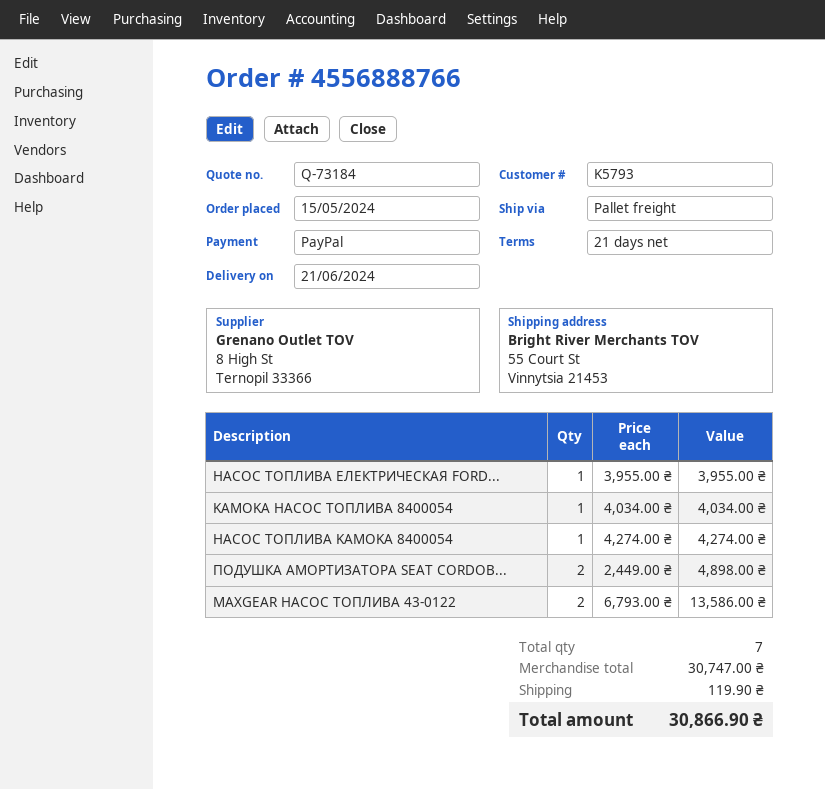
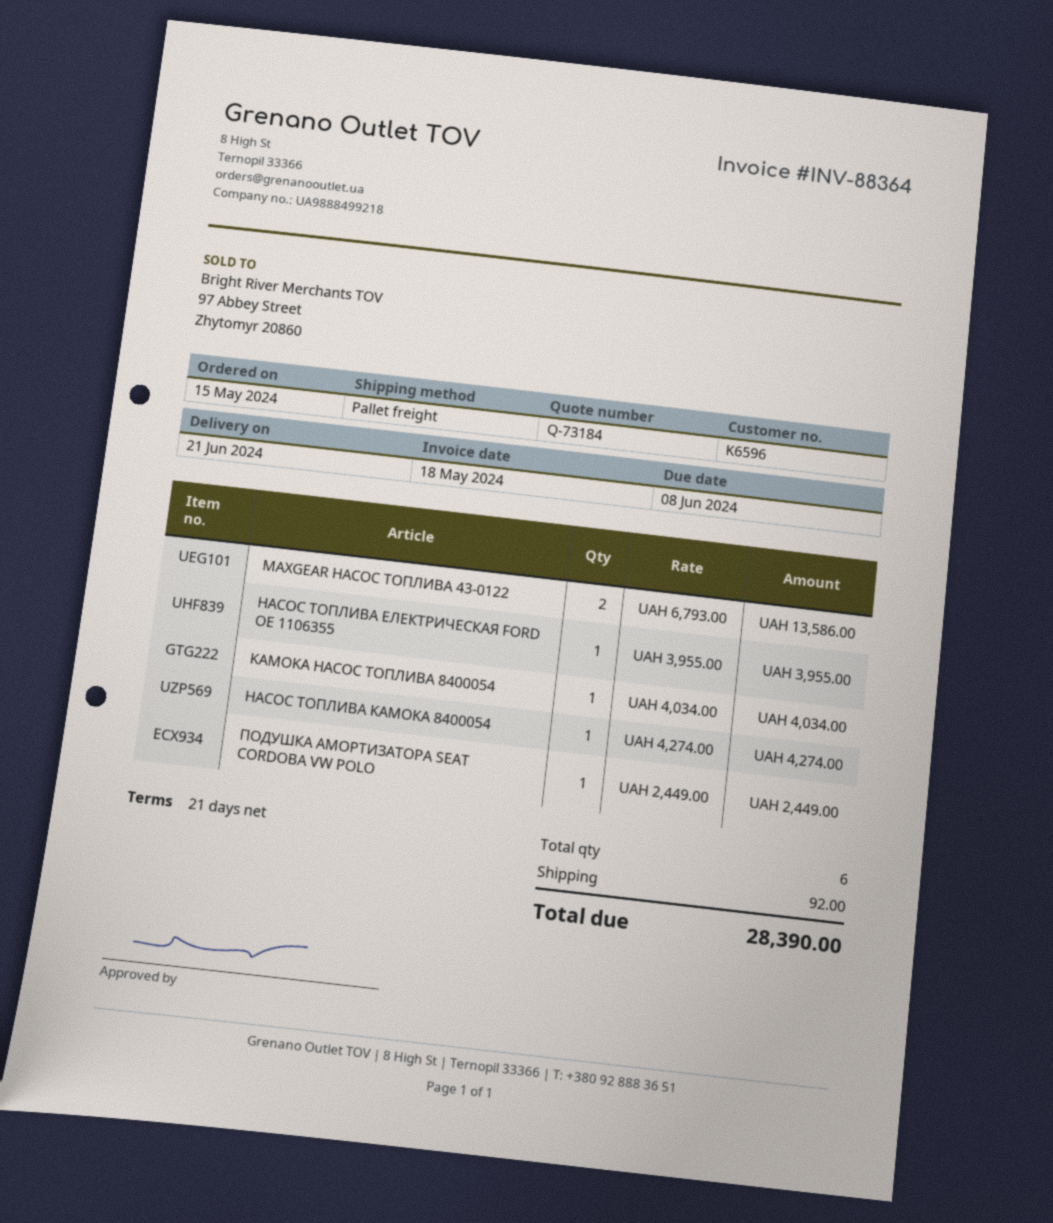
customer number: K5793 -> K6596
ПОДУШКА АМОРТИЗАТОРА SEAT CORDOB...: 2 x 2449.00 = 4898.00 -> 1 x 2449.00 = 2449.00
total quantity: 7 -> 6
shipping: 119.90 -> 92.00
total: 30866.90 -> 28390.00

